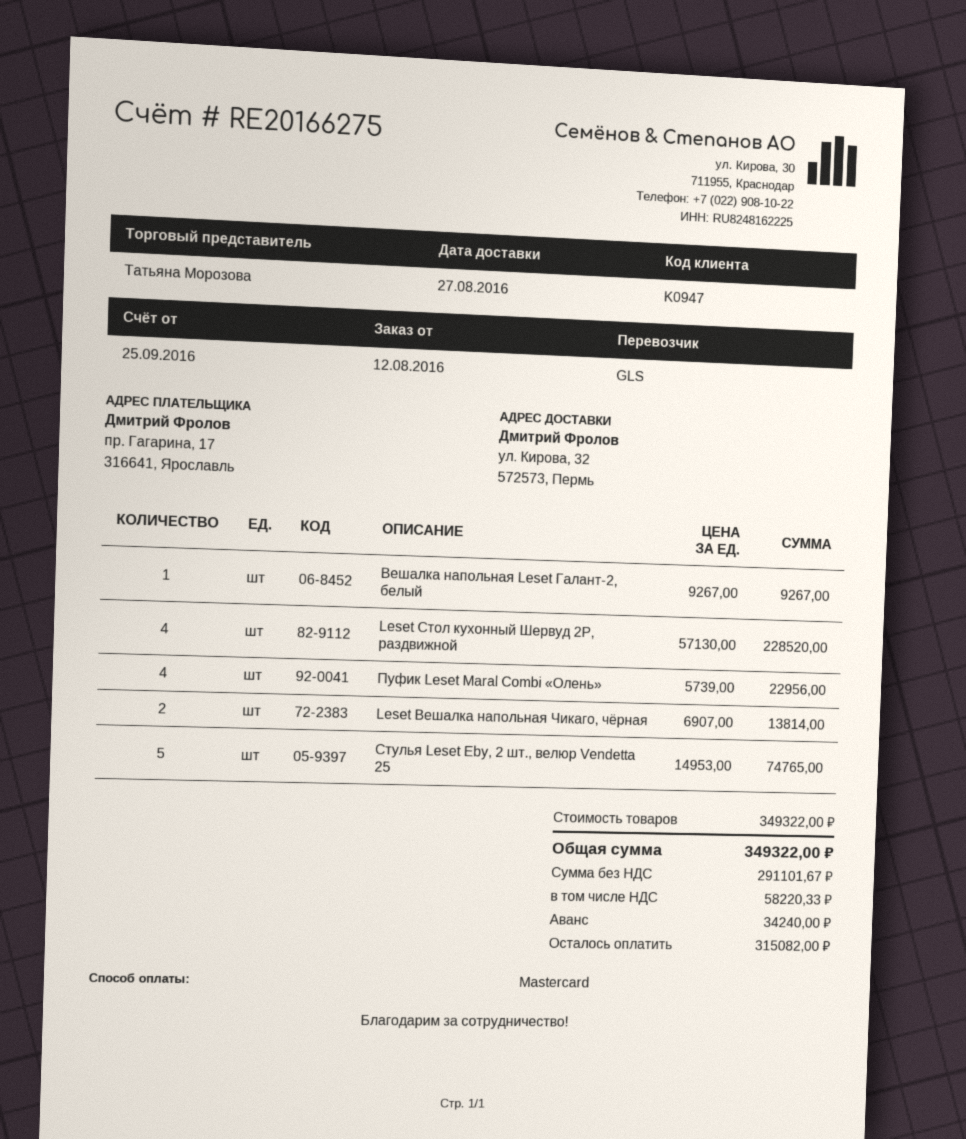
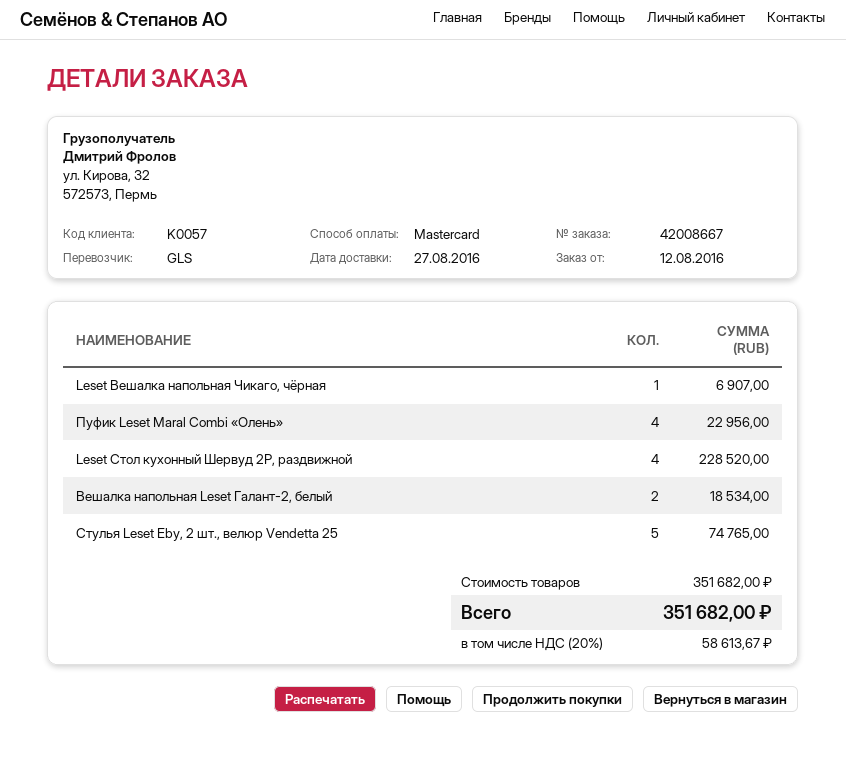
customer number: K0947 -> K0057
Вешалка напольная Leset Галант-2, белый: 1 for 9267.00 -> 2 for 18534.00
Leset Вешалка напольная Чикаго, чёрная: 2 for 13814.00 -> 1 for 6907.00
subtotal: 349322.00 -> 351682.00
tax: 58220.33 -> 58613.67
total: 349322.00 -> 351682.00

